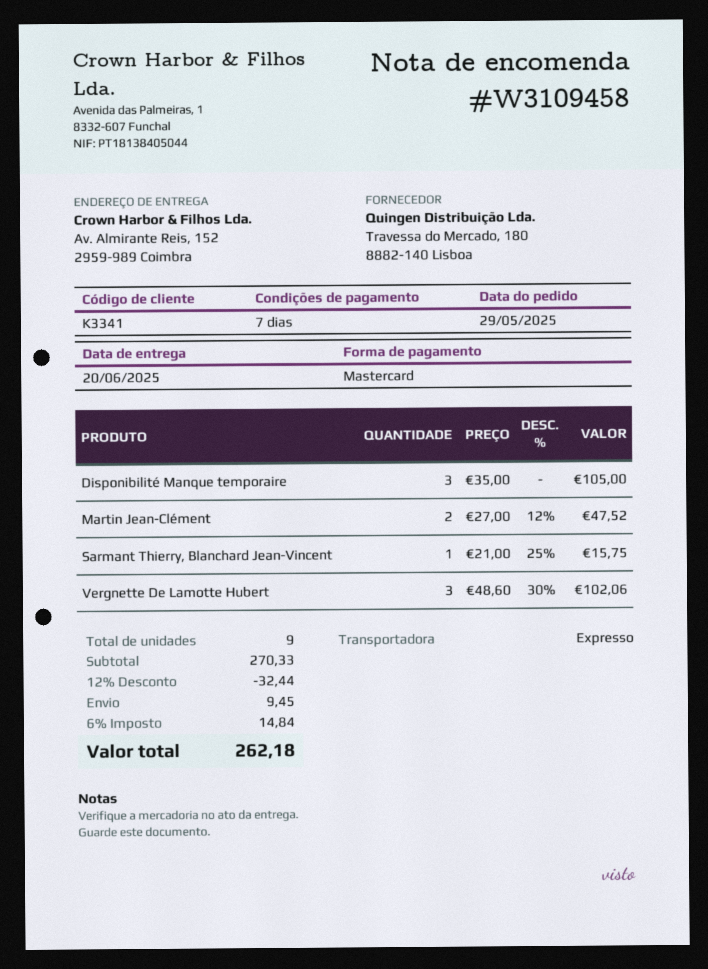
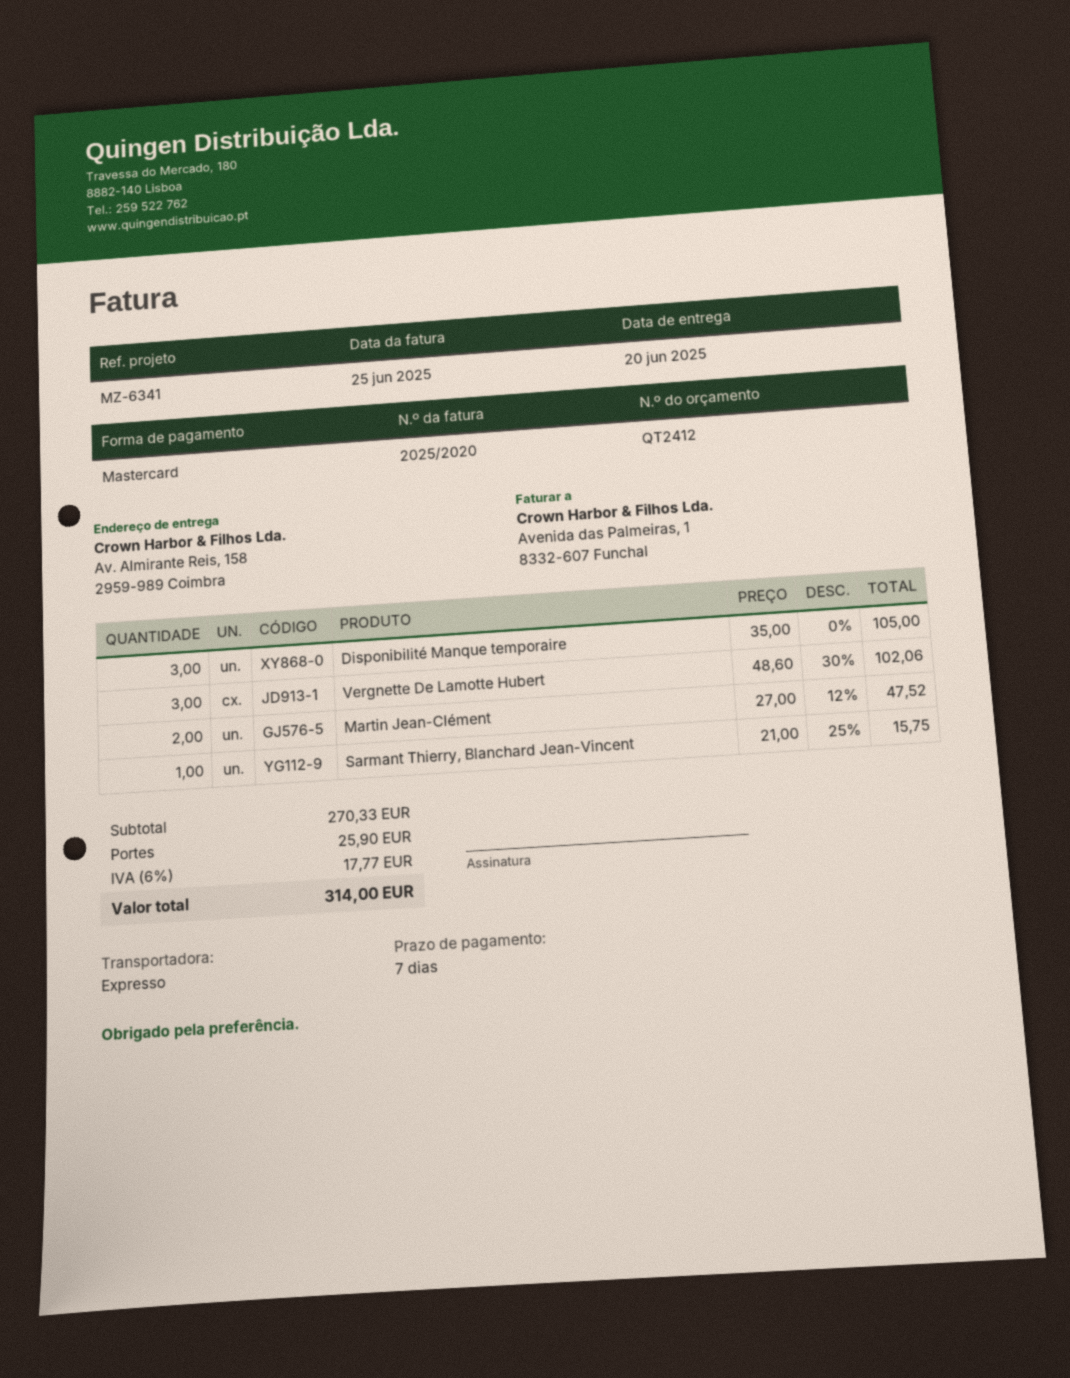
ship to: Av. Almirante Reis, 152, 2959-989 Coimbra -> Av. Almirante Reis, 158, 2959-989 Coimbra
discount: 12% = 32.44 -> none
shipping: 9.45 -> 25.90
tax: 6% = 14.84 -> 6% = 17.77
total: 262.18 -> 314.00

